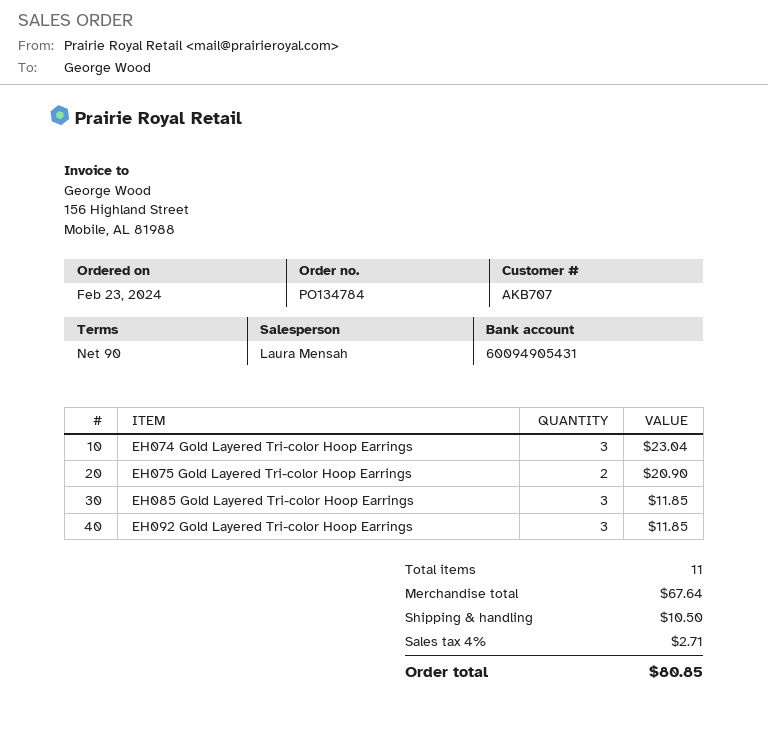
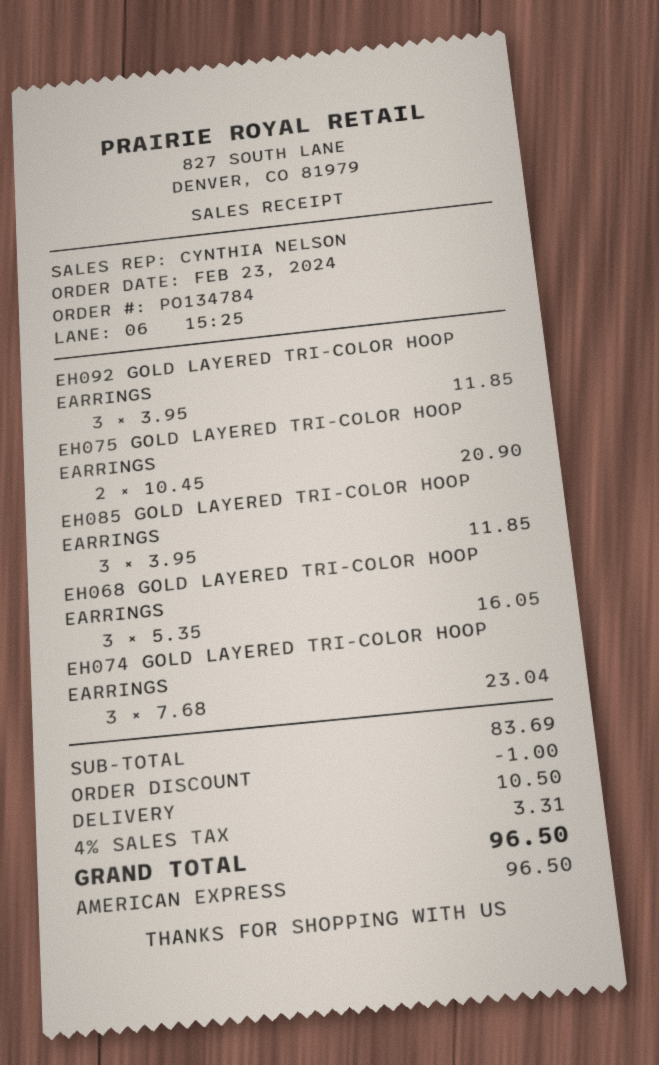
sales rep: Laura Mensah -> CYNTHIA NELSON
EH068 GOLD LAYERED TRI-COLOR HOOP EARRINGS: none -> 3 for 16.05
subtotal: 67.64 -> 83.69
discount: none -> 1.00
tax: 4% = 2.71 -> 4% = 3.31
total: 80.85 -> 96.50

